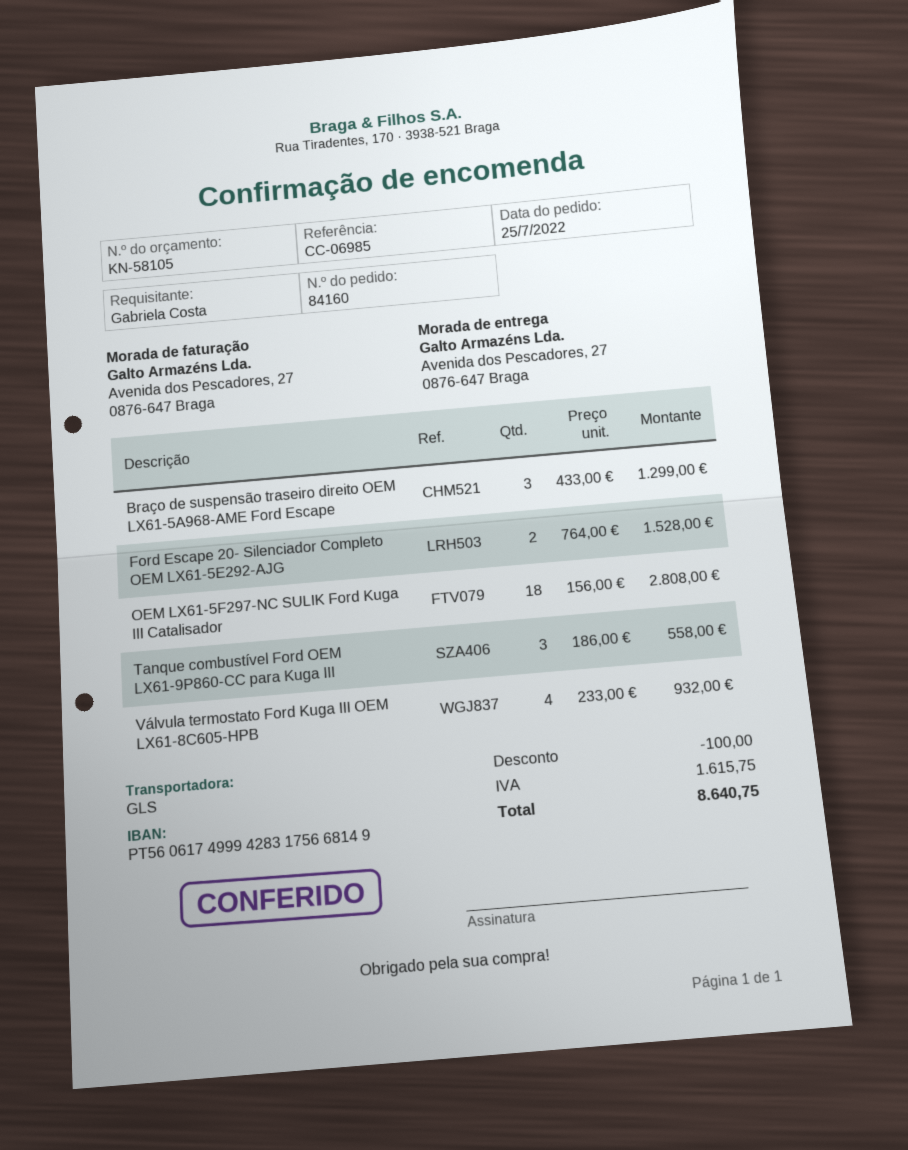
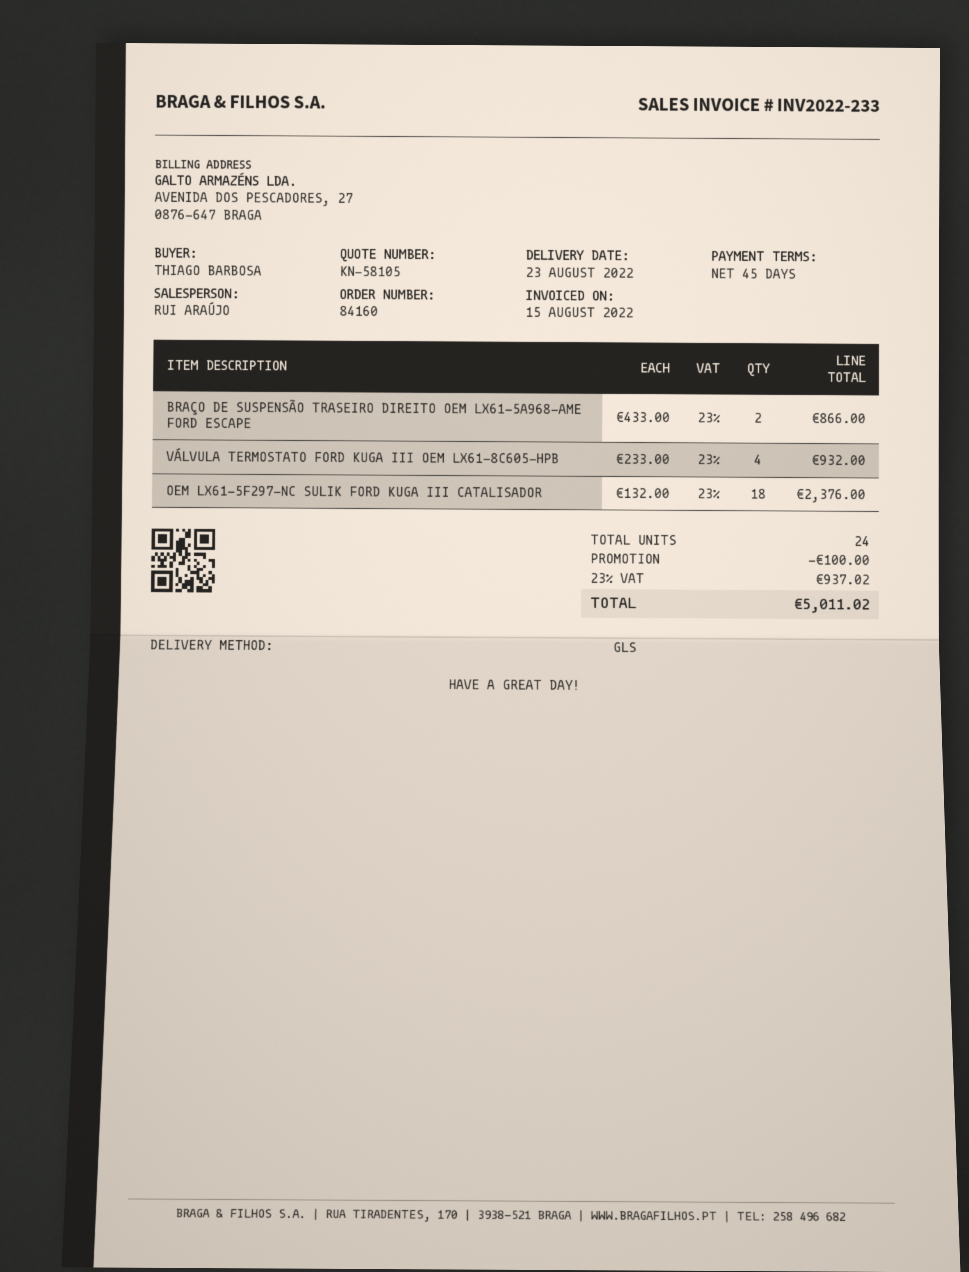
ordered by: Gabriela Costa -> THIAGO BARBOSA
Braço de suspensão traseiro direito OEM LX61-5A968-AME Ford Escape: 3 x 433.00 = 1299.00 -> 2 x 433.00 = 866.00
Ford Escape 20- Silenciador Completo OEM LX61-5E292-AJG: 2 x 764.00 = 1528.00 -> none
OEM LX61-5F297-NC SULIK Ford Kuga III Catalisador: 18 x 156.00 = 2808.00 -> 18 x 132.00 = 2376.00
Tanque combustível Ford OEM LX61-9P860-CC para Kuga III: 3 x 186.00 = 558.00 -> none
tax: 1615.75 -> 937.02
total: 8640.75 -> 5011.02

